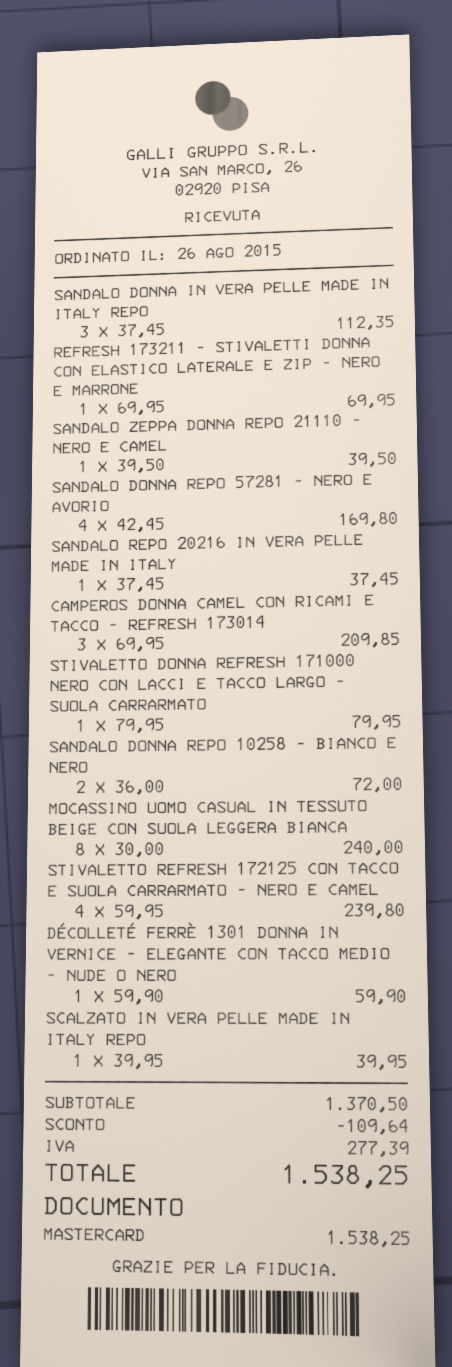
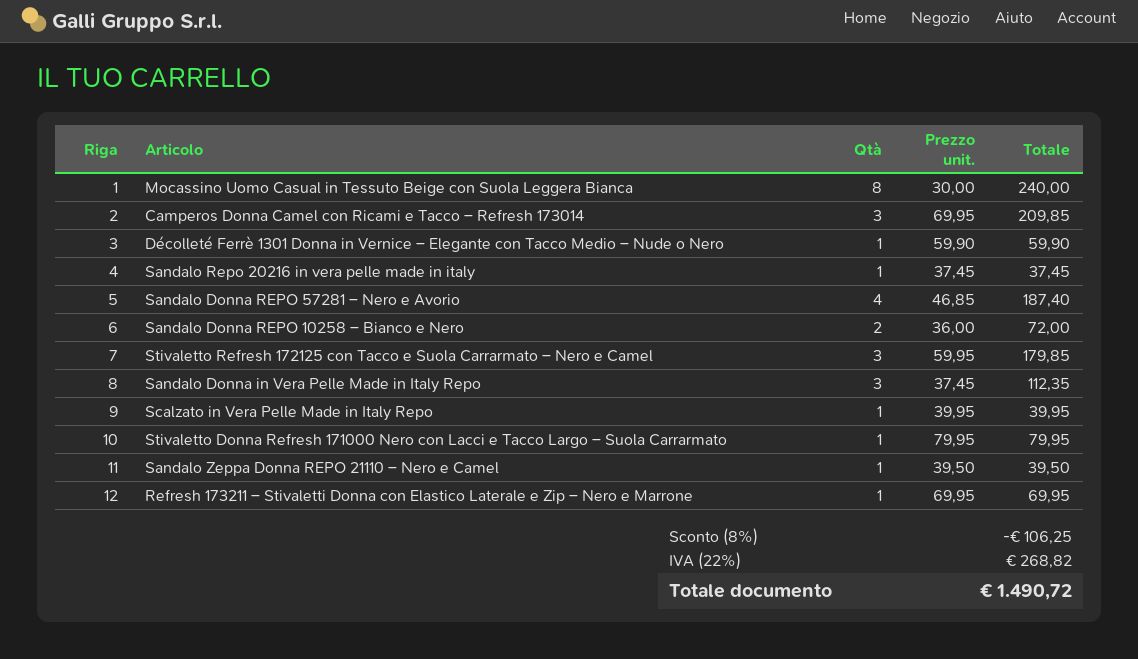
SANDALO DONNA REPO 57281 – NERO E AVORIO: 4 x 42.45 = 169.80 -> 4 x 46.85 = 187.40
STIVALETTO REFRESH 172125 CON TACCO E SUOLA CARRARMATO – NERO E CAMEL: 4 x 59.95 = 239.80 -> 3 x 59.95 = 179.85
discount: 109.64 -> 106.25
tax: 277.39 -> 268.82
total: 1538.25 -> 1490.72

